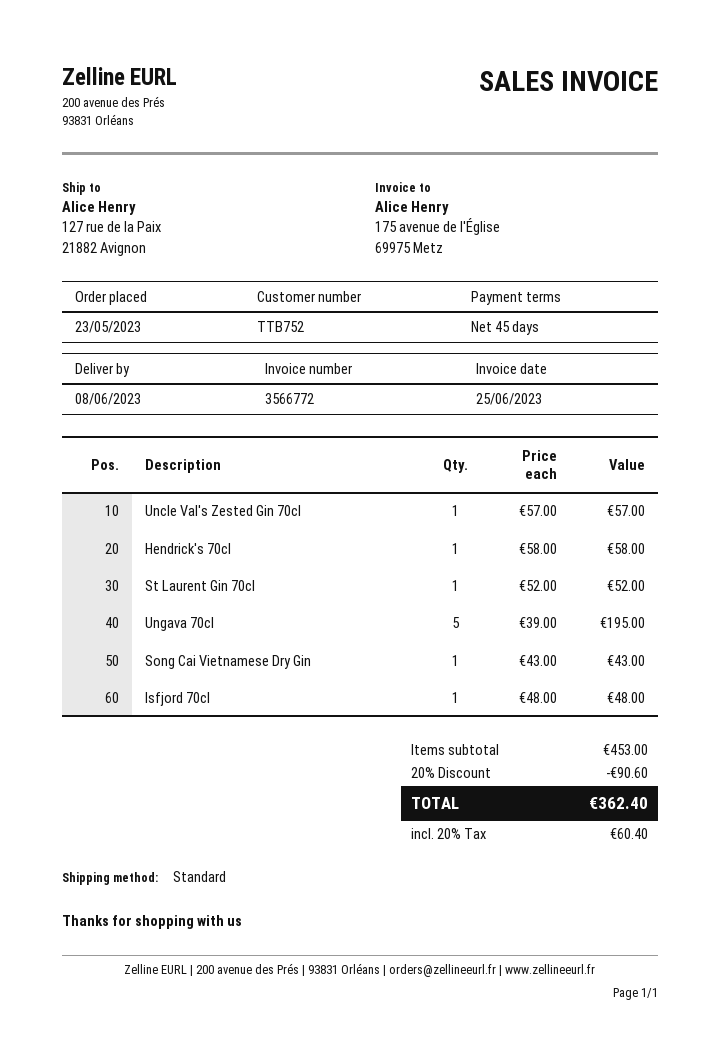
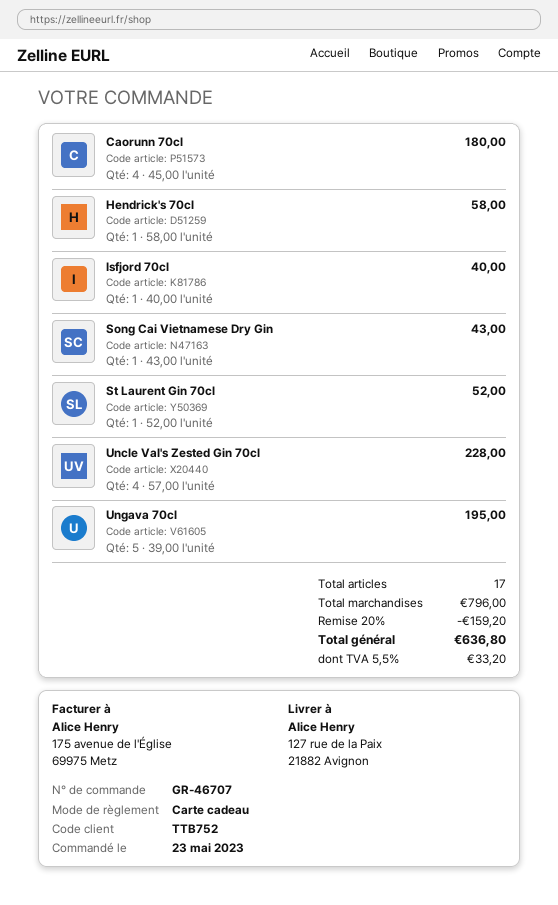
Uncle Val's Zested Gin 70cl: 1 x 57.00 = 57.00 -> 4 x 57.00 = 228.00
Isfjord 70cl: 1 x 48.00 = 48.00 -> 1 x 40.00 = 40.00
Caorunn 70cl: none -> 4 x 45.00 = 180.00
subtotal: 453.00 -> 796.00
discount: 20% = 90.60 -> 20% = 159.20
tax: 20% = 60.40 -> 5.5% = 33.20
total: 362.40 -> 636.80

